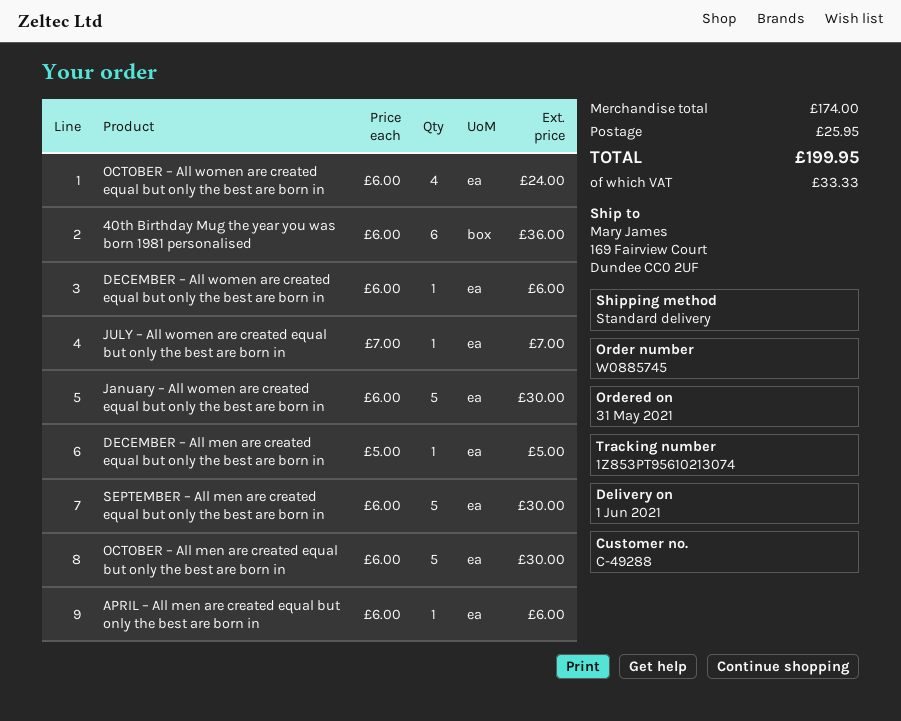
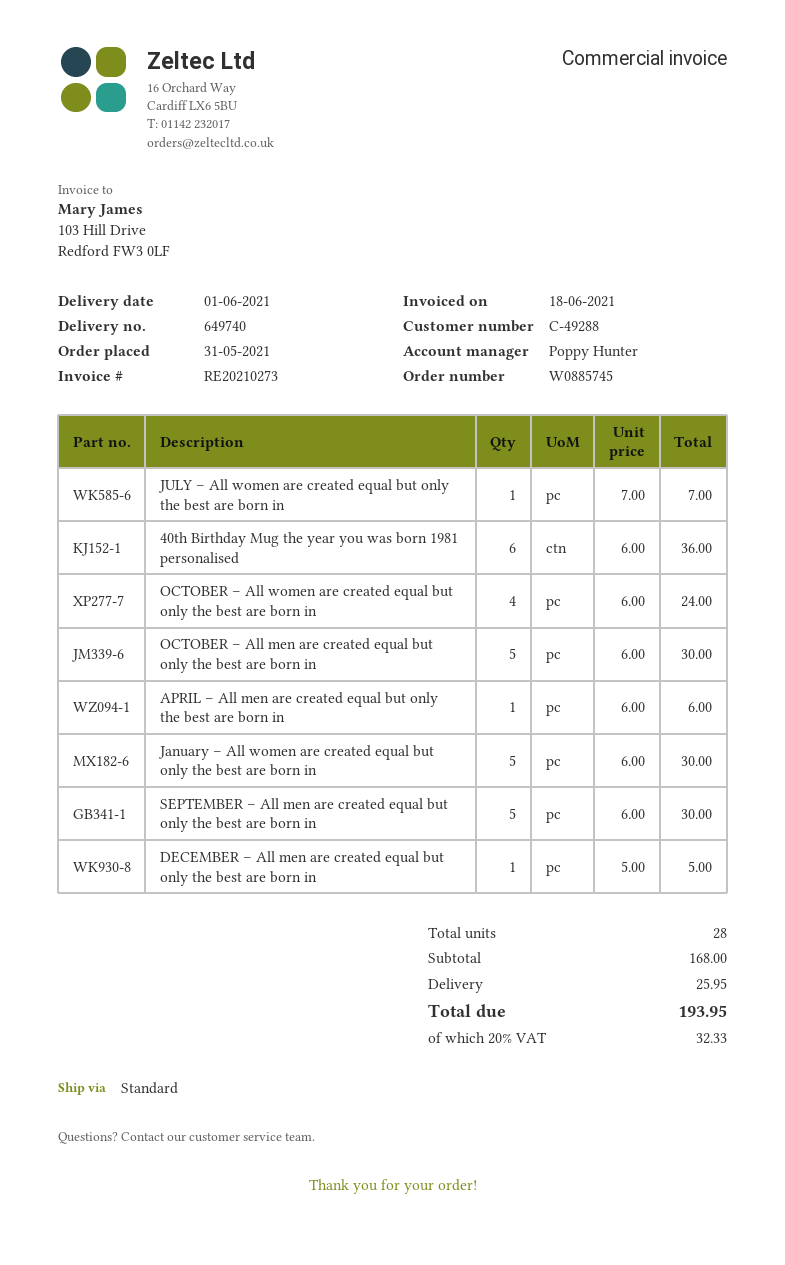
DECEMBER – All women are created equal but only the best are born in: 1 x 6.00 = 6.00 -> none
subtotal: 174.00 -> 168.00
tax: 33.33 -> 32.33
total: 199.95 -> 193.95

